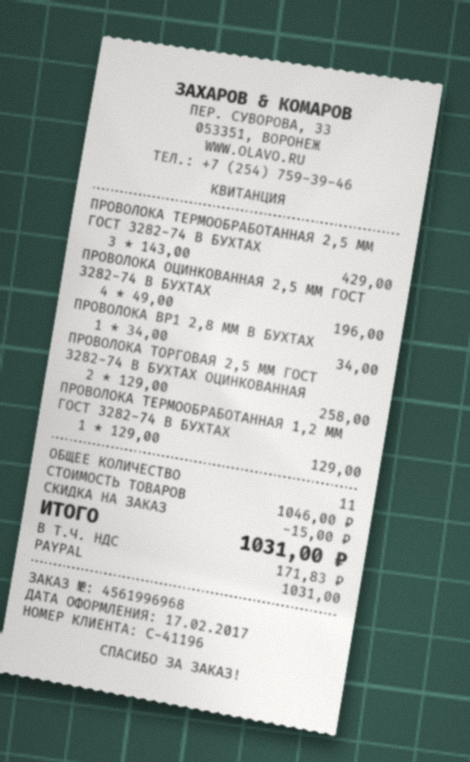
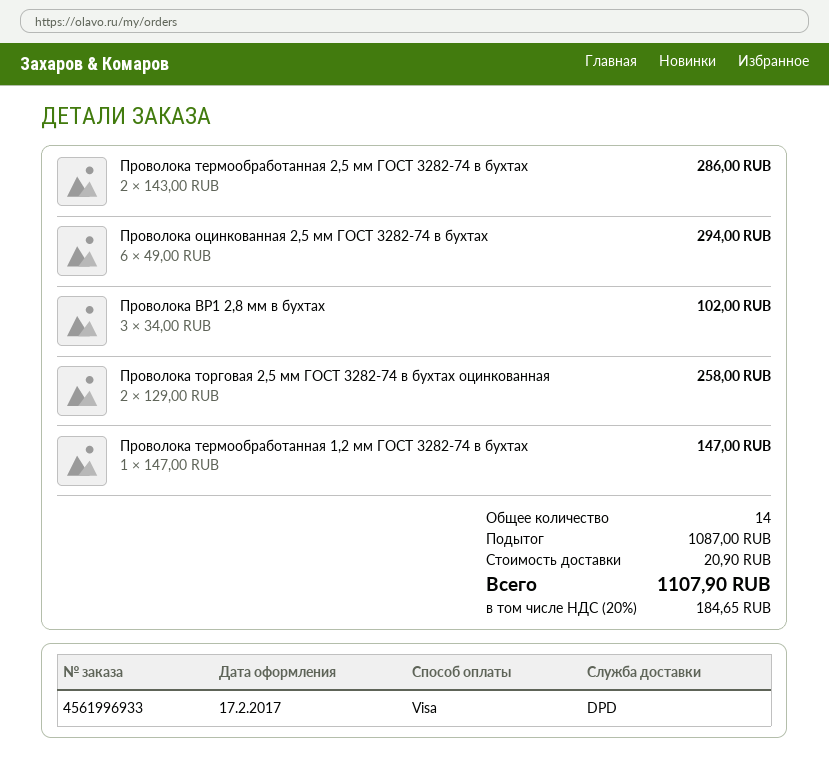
order number: 4561996968 -> 4561996933
payment method: PayPal -> Visa
ПРОВОЛОКА ТЕРМООБРАБОТАННАЯ 2,5 ММ ГОСТ 3282-74 В БУХТАХ: 3 x 143.00 = 429.00 -> 2 x 143.00 = 286.00
ПРОВОЛОКА ОЦИНКОВАННАЯ 2,5 ММ ГОСТ 3282-74 В БУХТАХ: 4 x 49.00 = 196.00 -> 6 x 49.00 = 294.00
ПРОВОЛОКА ВР1 2,8 ММ В БУХТАХ: 1 x 34.00 = 34.00 -> 3 x 34.00 = 102.00
ПРОВОЛОКА ТЕРМООБРАБОТАННАЯ 1,2 ММ ГОСТ 3282-74 В БУХТАХ: 1 x 129.00 = 129.00 -> 1 x 147.00 = 147.00
total quantity: 11 -> 14
subtotal: 1046.00 -> 1087.00
discount: 15.00 -> none
shipping: none -> 20.90
tax: 171.83 -> 184.65
total: 1031.00 -> 1107.90

